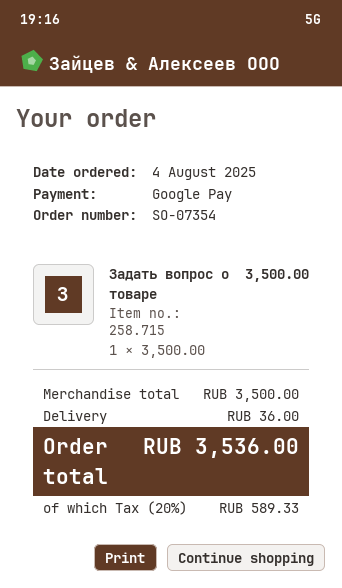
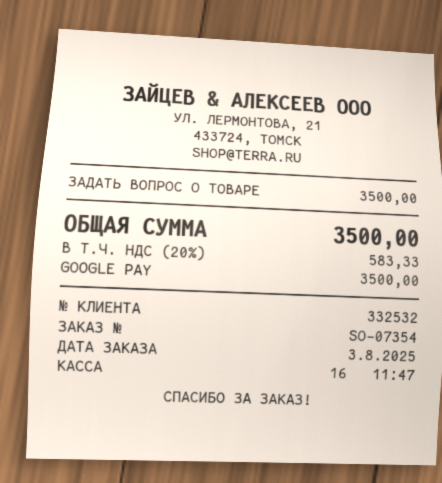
order date: 2025-08-04 -> 2025-08-03
shipping: 36.00 -> none
tax: 20% = 589.33 -> 20% = 583.33
total: 3536.00 -> 3500.00

